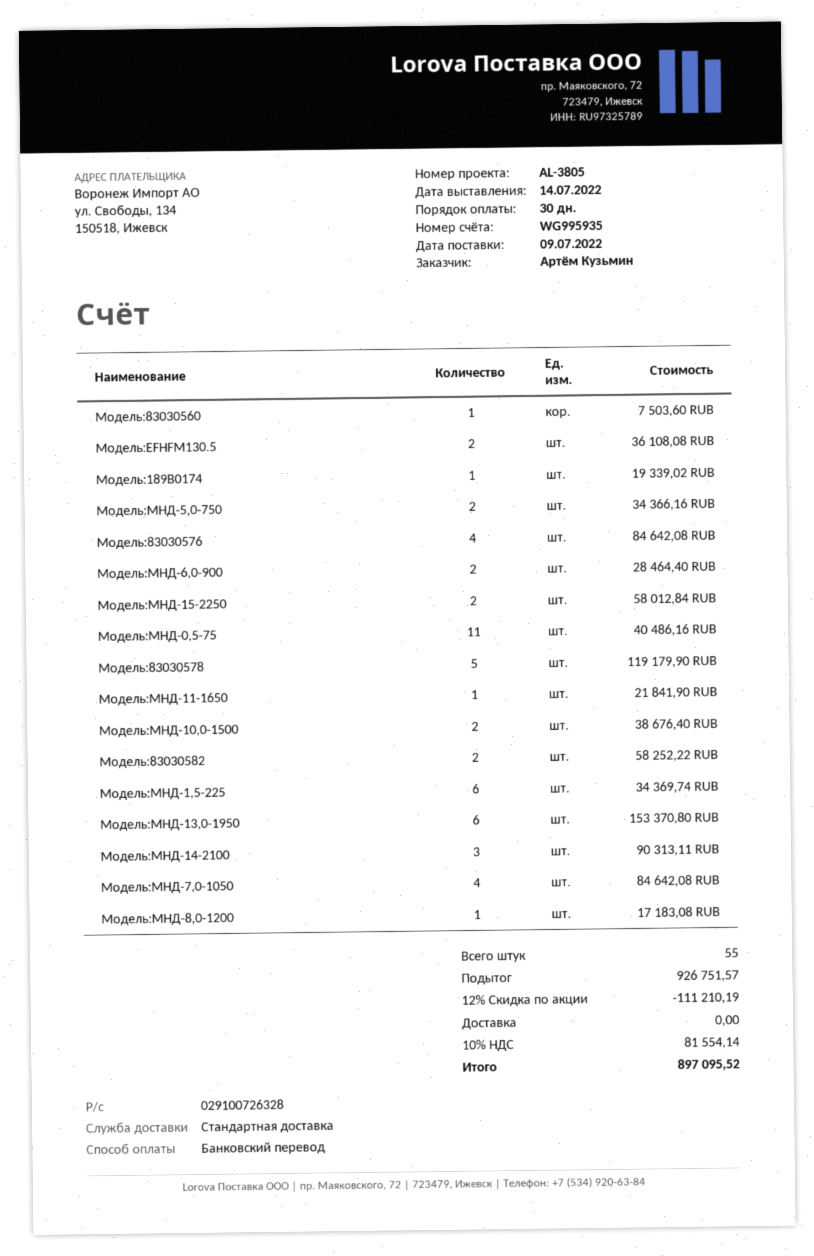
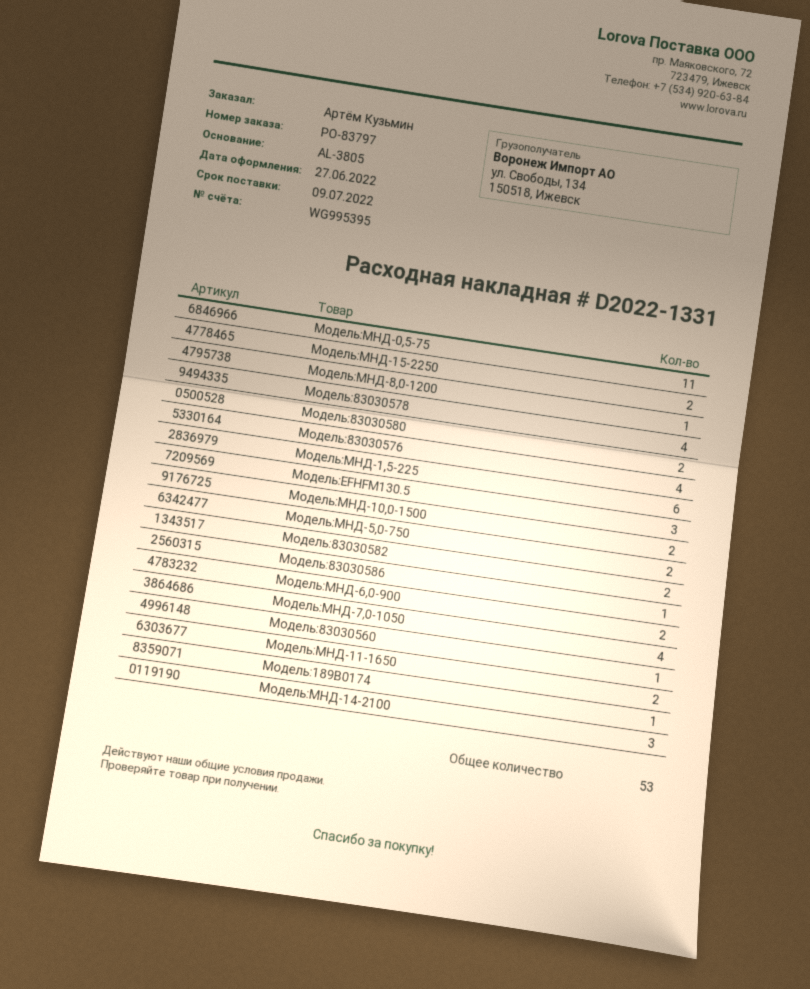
invoice number: WG995935 -> WG995395
Модель:EFHFM130.5: 2 -> 3
Модель:83030578: 5 -> 4
Модель:МНД-11-1650: 1 -> 2
Модель:МНД-13,0-1950: 6 -> none
Модель:83030580: none -> 2
Модель:83030586: none -> 1
total quantity: 55 -> 53

